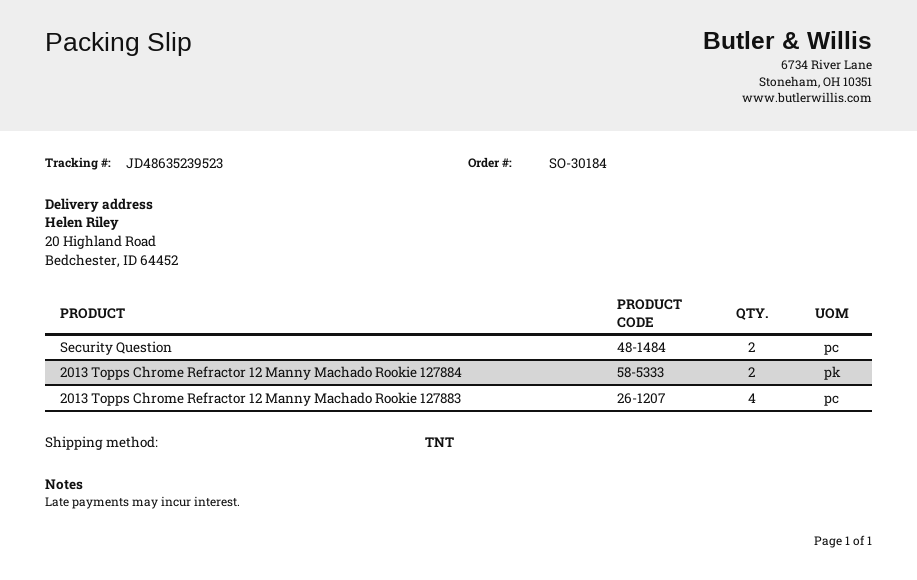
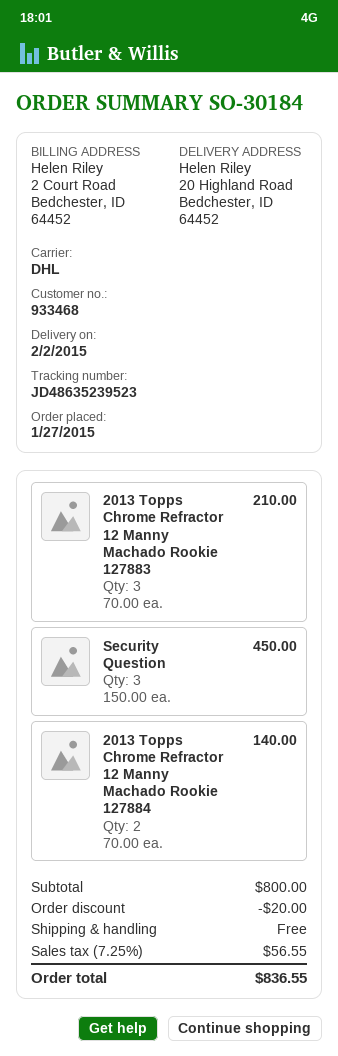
shipping method: TNT -> DHL
Security Question: 2 -> 3
2013 Topps Chrome Refractor 12 Manny Machado Rookie 127883: 4 -> 3

